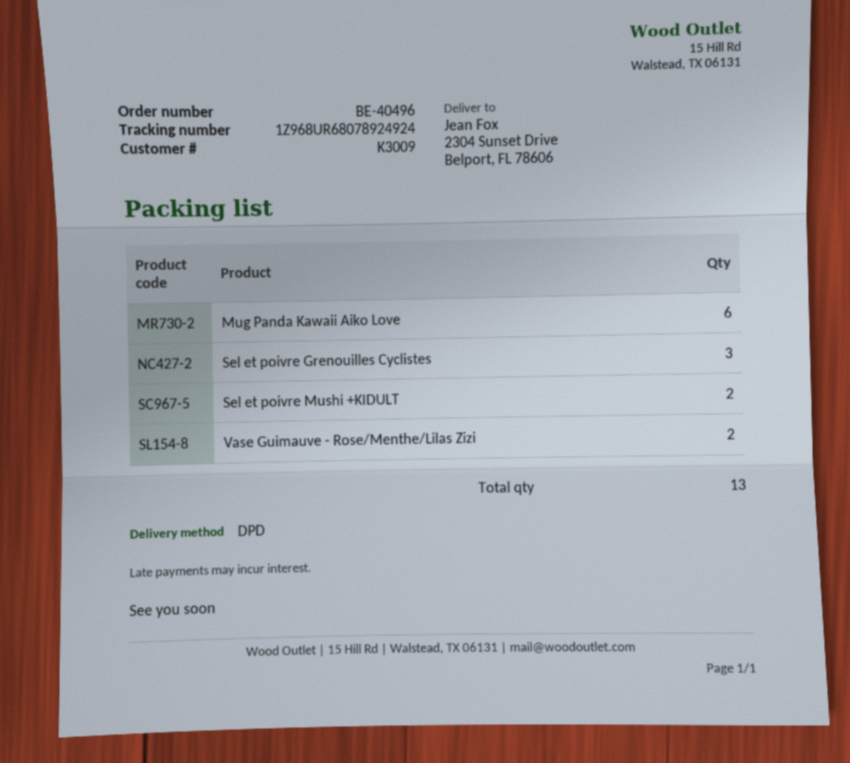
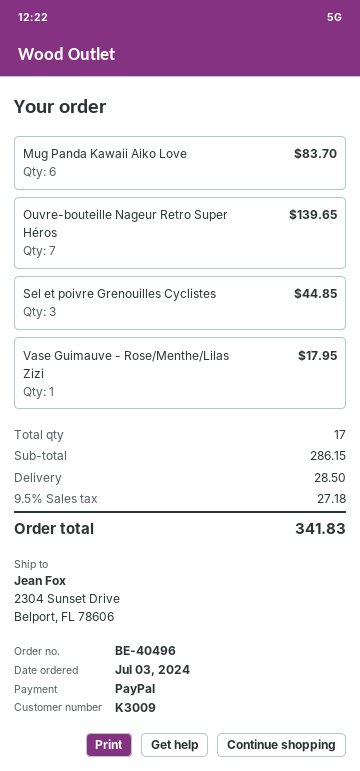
Sel et poivre Mushi +KIDULT: 2 -> none
Vase Guimauve - Rose/Menthe/Lilas Zizi: 2 -> 1
Ouvre-bouteille Nageur Retro Super Héros: none -> 7
total quantity: 13 -> 17

